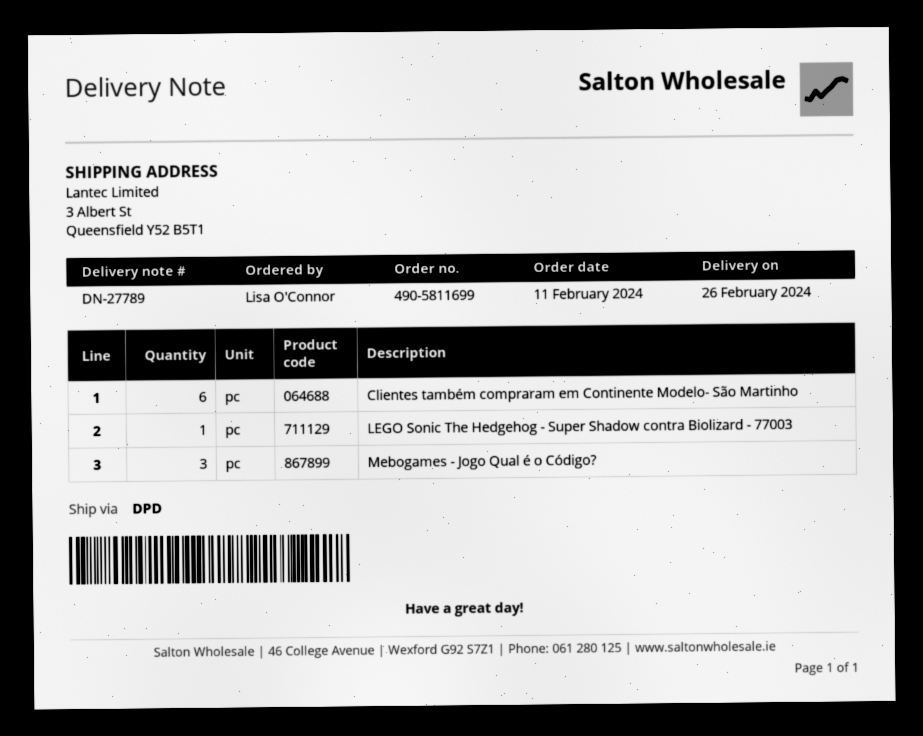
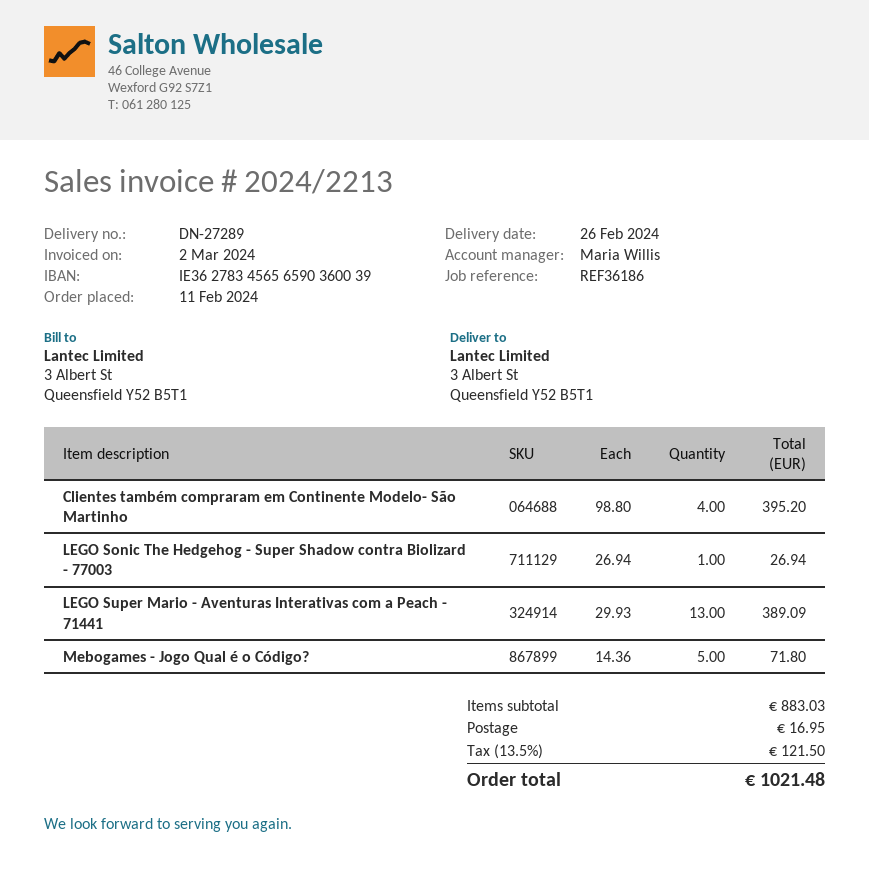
delivery note number: DN-27789 -> DN-27289
Clientes também compraram em Continente Modelo- São Martinho: 6 -> 4
Mebogames - Jogo Qual é o Código?: 3 -> 5
LEGO Super Mario - Aventuras Interativas com a Peach - 71441: none -> 13

